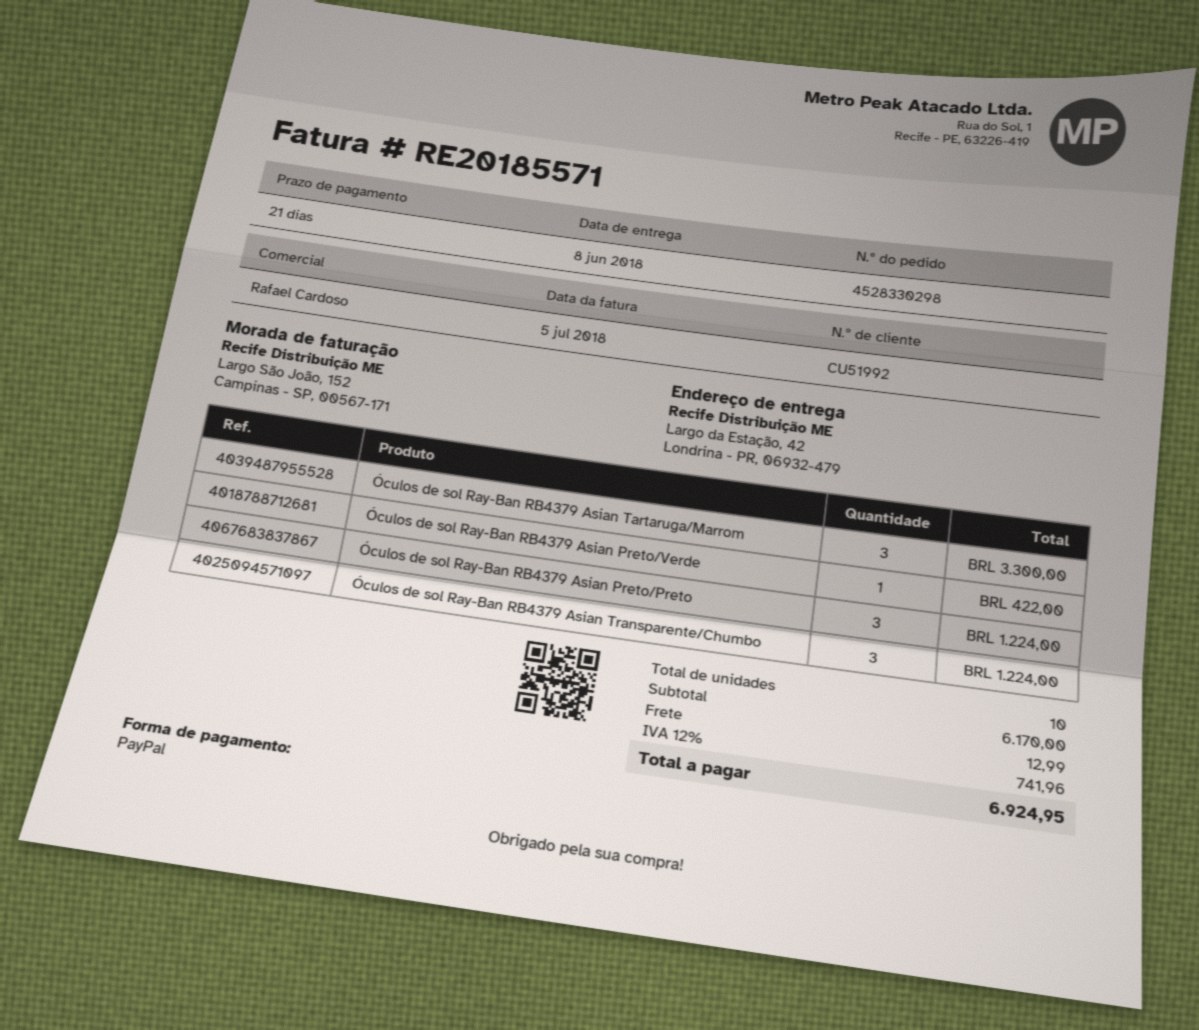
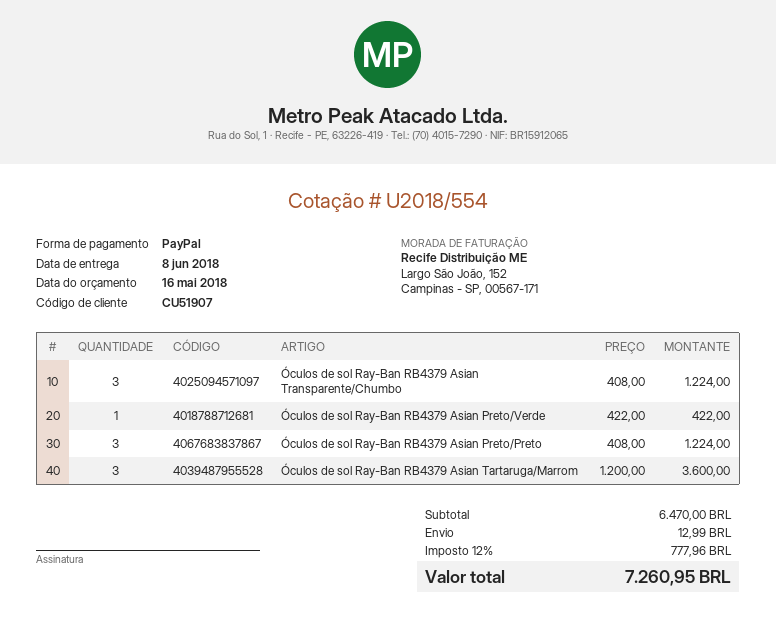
customer number: CU51992 -> CU51907
Óculos de sol Ray-Ban RB4379 Asian Tartaruga/Marrom: 3 for 3300.00 -> 3 for 3600.00
subtotal: 6170.00 -> 6470.00
tax: 12% = 741.96 -> 12% = 777.96
total: 6924.95 -> 7260.95

